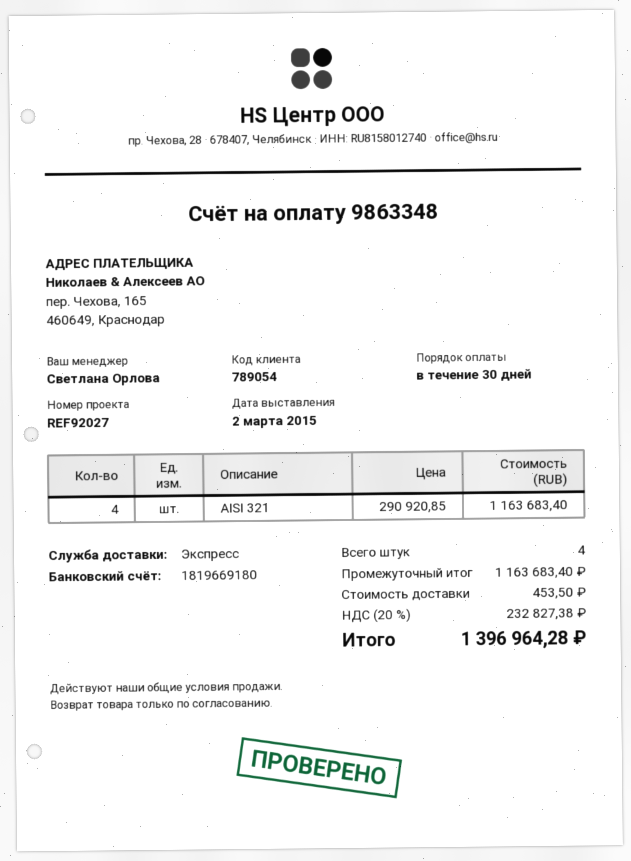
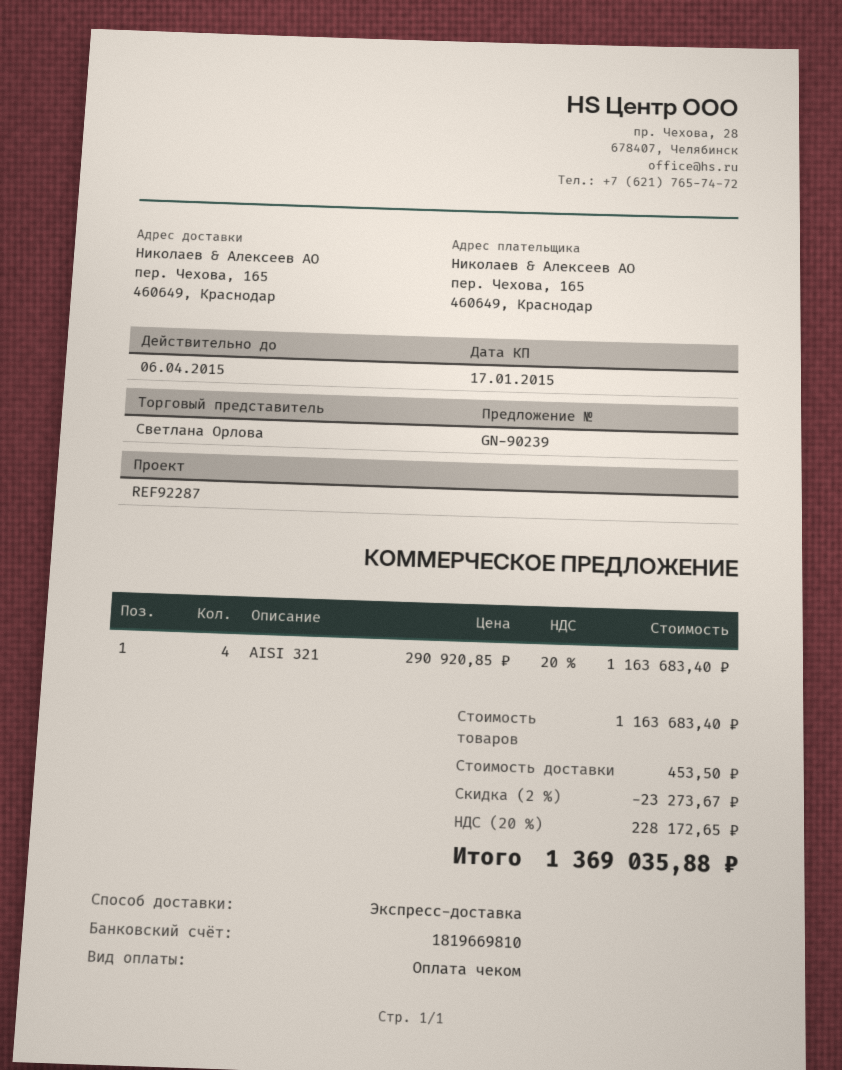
reference: REF92027 -> REF92287
bank account: 1819669180 -> 1819669810
discount: none -> 2% = 23273.67
tax: 20% = 232827.38 -> 20% = 228172.65
total: 1396964.28 -> 1369035.88

